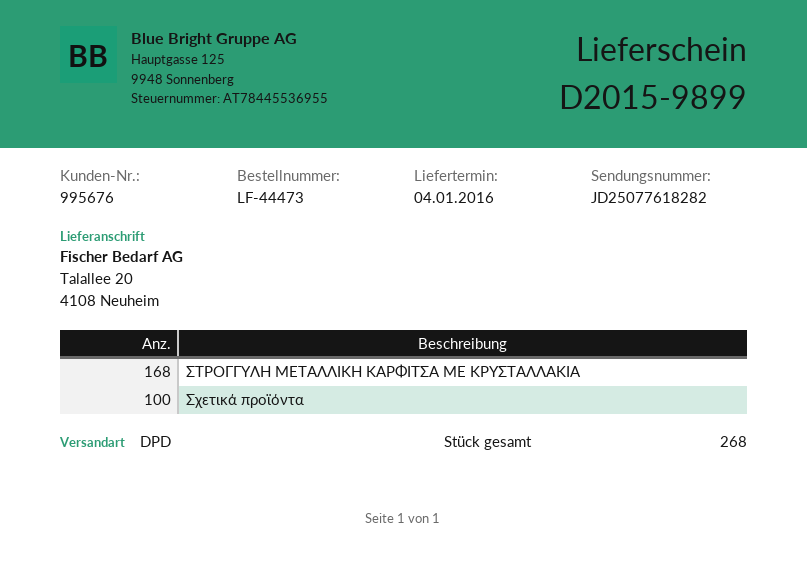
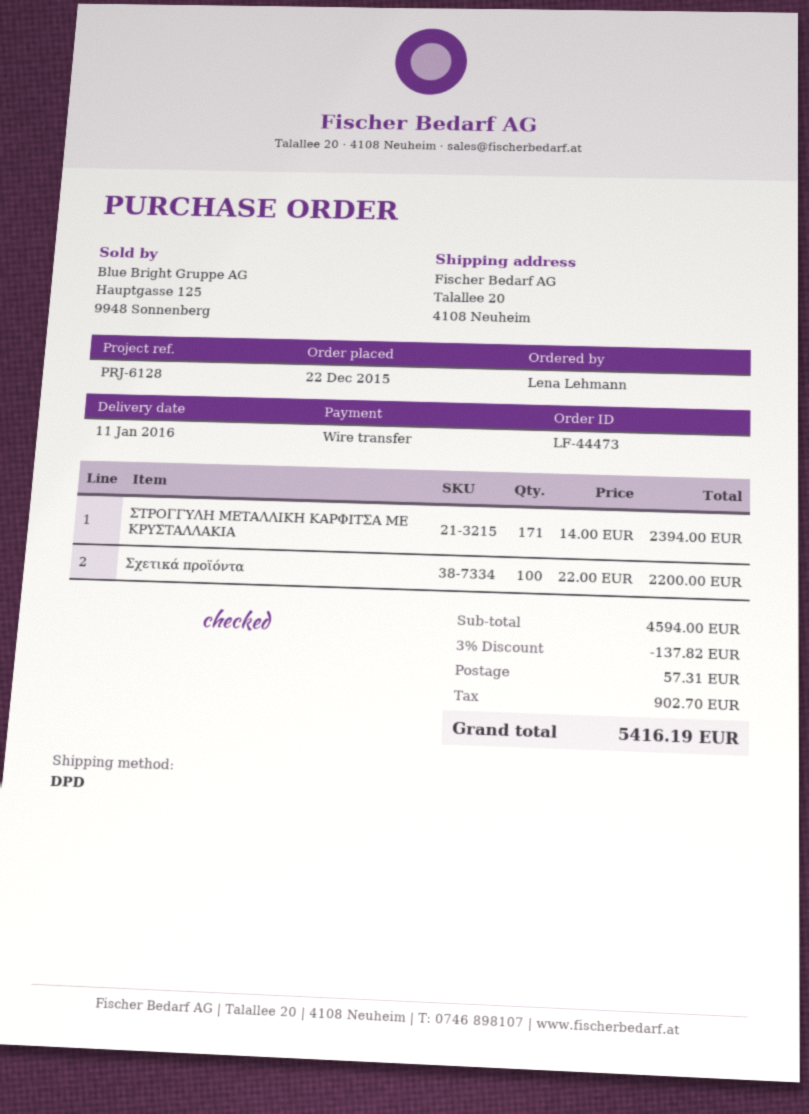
delivery date: 2016-01-04 -> 2016-01-11
ΣΤΡΟΓΓΥΛΗ ΜΕΤΑΛΛΙΚΗ ΚΑΡΦΙΤΣΑ ΜΕ ΚΡΥΣΤΑΛΛΑΚΙΑ: 168 -> 171

